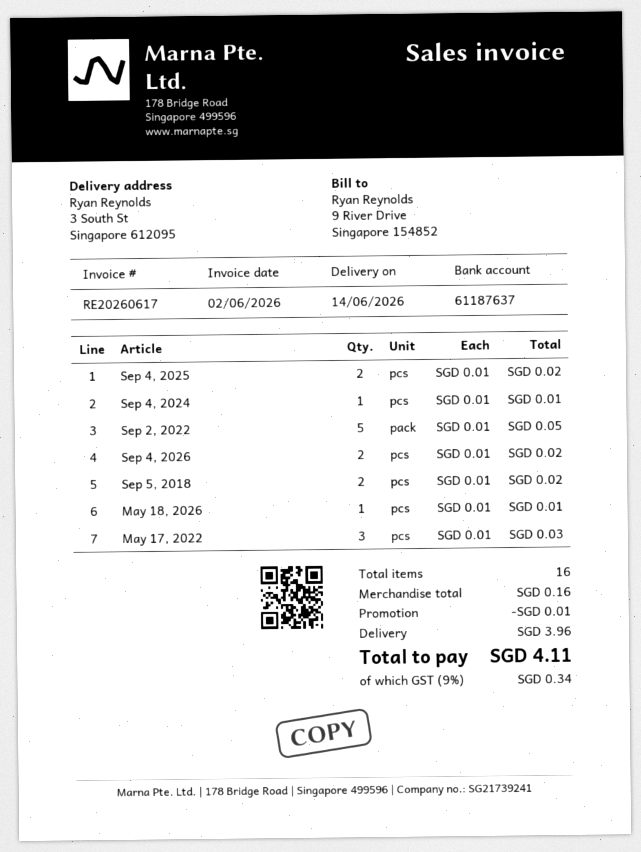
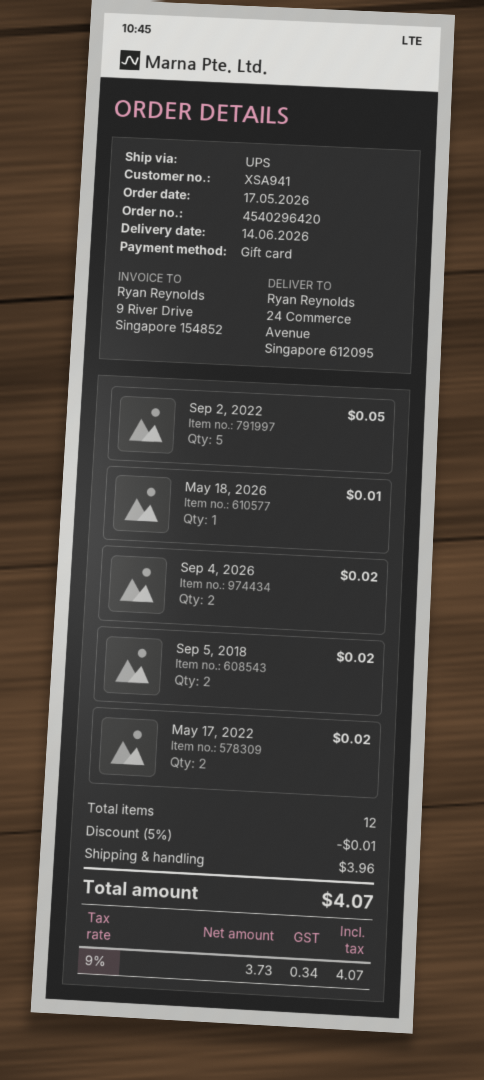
ship to: 3 South St, Singapore 612095 -> 24 Commerce Avenue, Singapore 612095
Sep 4, 2025: 2 for 0.02 -> none
Sep 4, 2024: 1 for 0.01 -> none
May 17, 2022: 3 for 0.03 -> 2 for 0.02
total quantity: 16 -> 12
total: 4.11 -> 4.07

